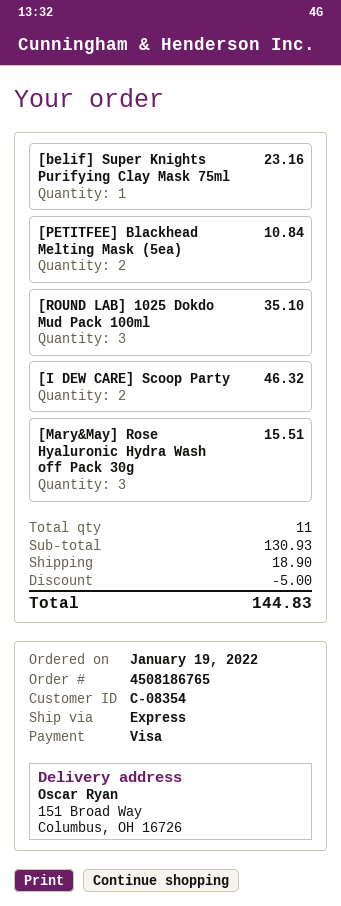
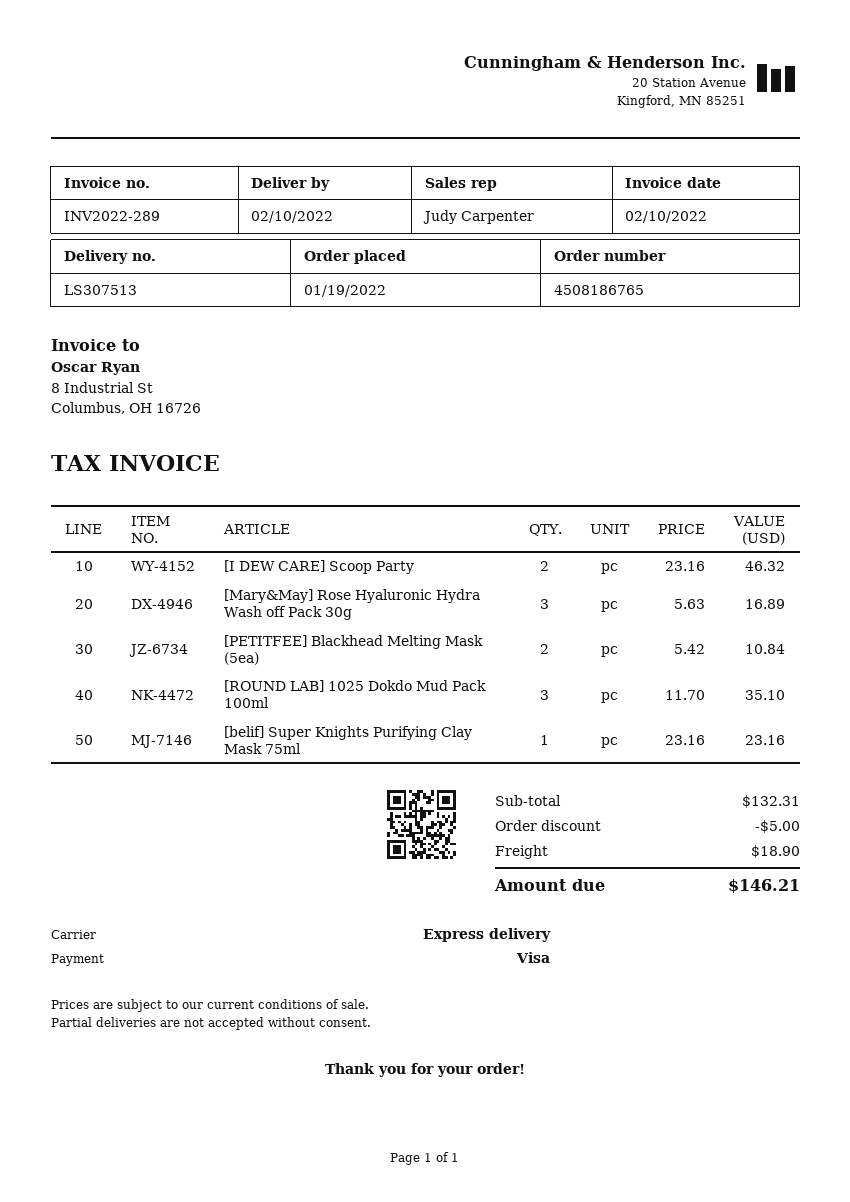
[Mary&May] Rose Hyaluronic Hydra Wash off Pack 30g: 3 for 15.51 -> 3 for 16.89
subtotal: 130.93 -> 132.31
total: 144.83 -> 146.21

